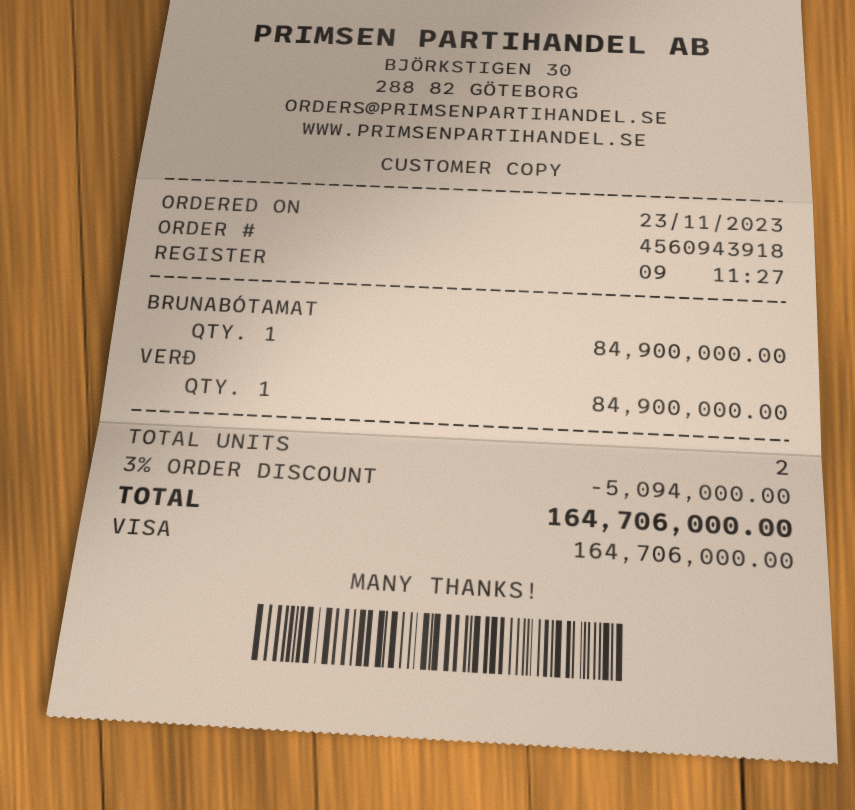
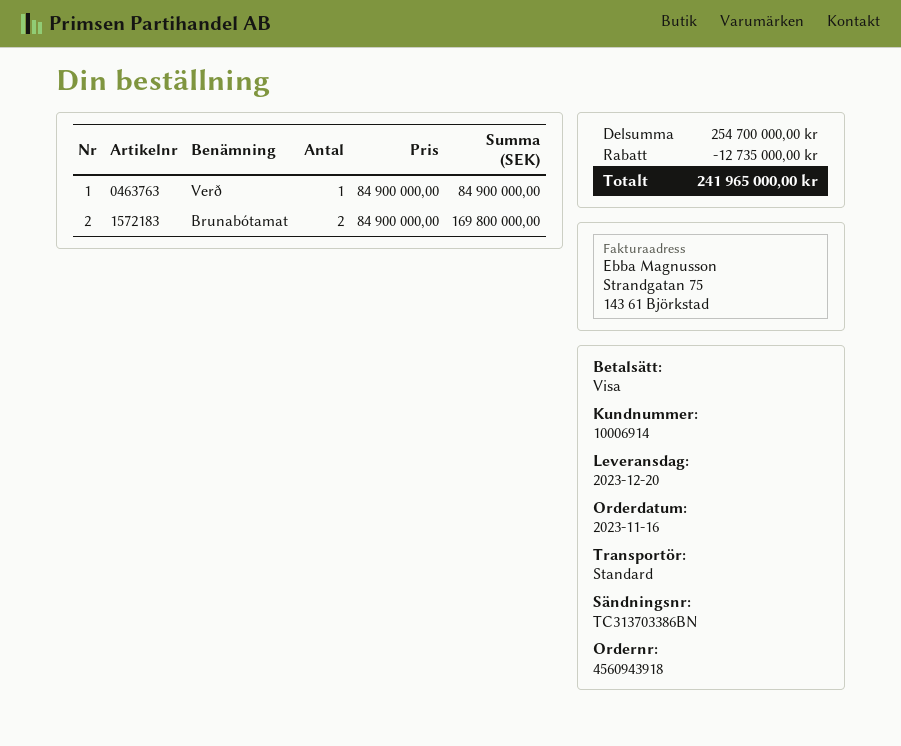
order date: 2023-11-23 -> 2023-11-16
BRUNABÓTAMAT: 1 for 84900000.00 -> 2 for 169800000.00
discount: 5094000.00 -> 12735000.00
total: 164706000.00 -> 241965000.00

